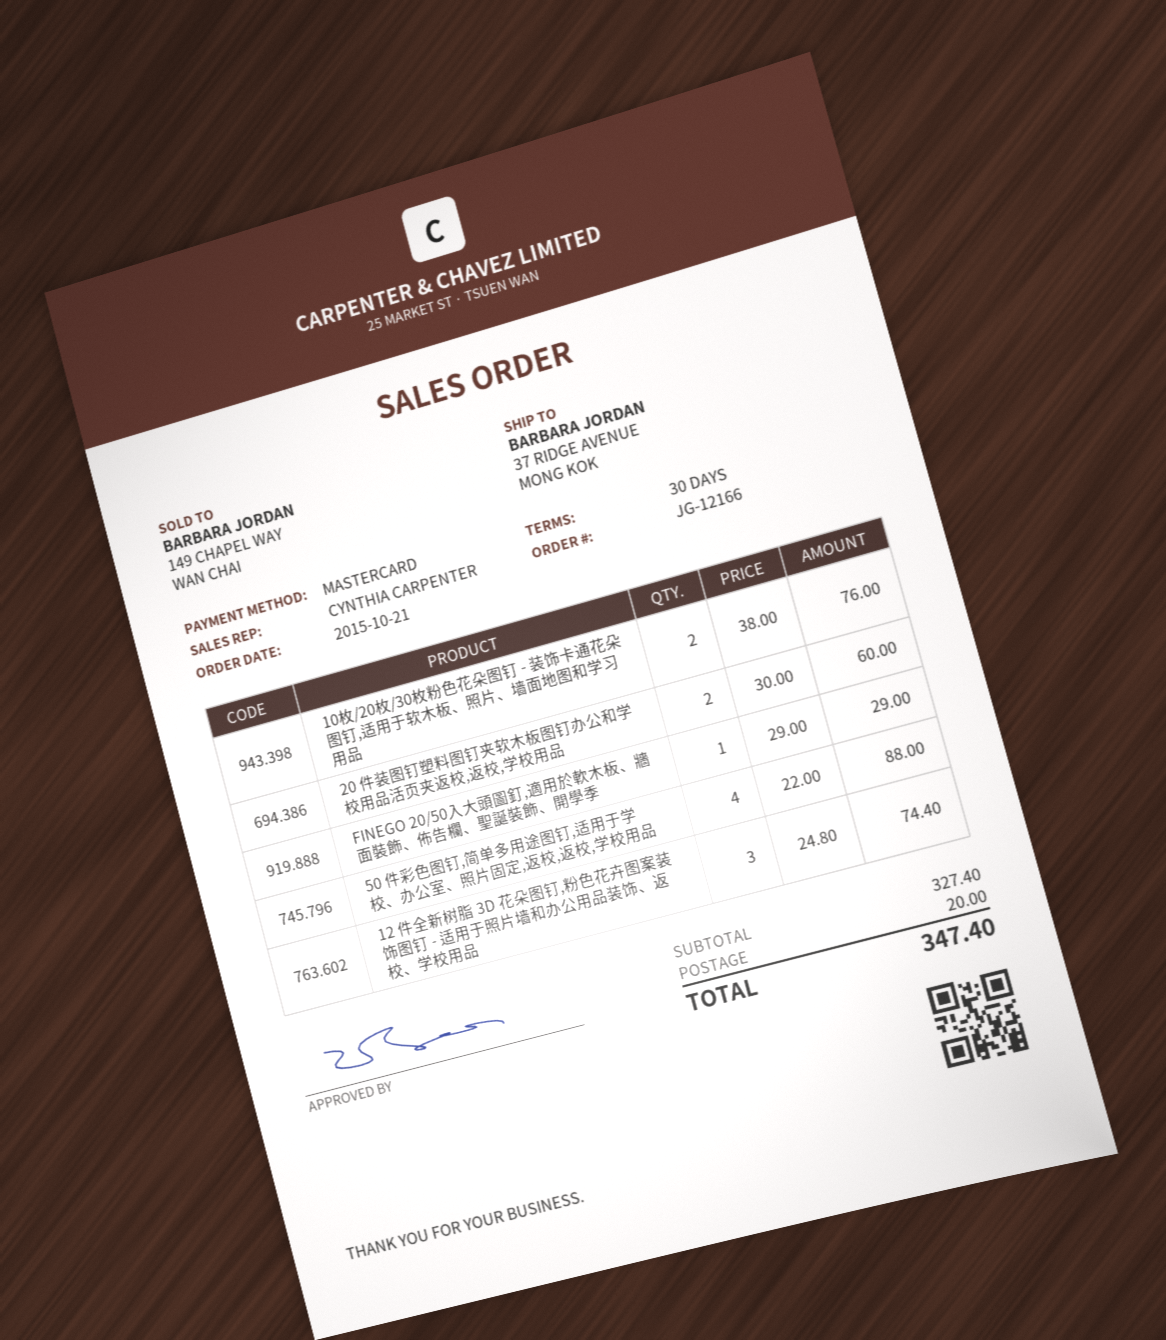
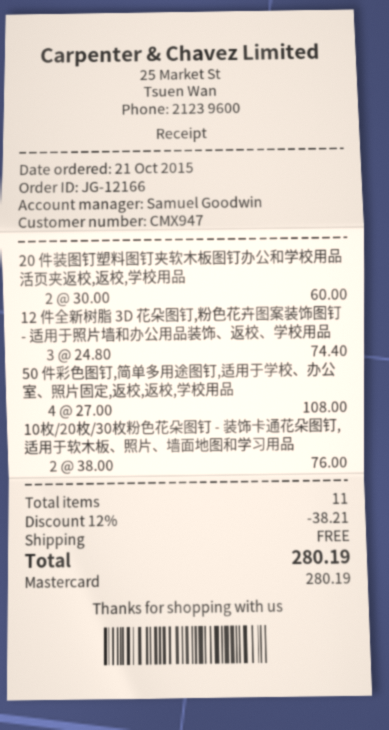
sales rep: CYNTHIA CARPENTER -> Samuel Goodwin
FINEGO 20/50入大頭圖釘,適用於軟木板、牆面裝飾、佈告欄、聖誕裝飾、開學季: 1 x 29.00 = 29.00 -> none
50 件彩色图钉,简单多用途图钉,适用于学校、办公室、照片固定,返校,返校,学校用品: 4 x 22.00 = 88.00 -> 4 x 27.00 = 108.00
discount: none -> 12% = 38.21
shipping: 20.00 -> 0.00
total: 347.40 -> 280.19

